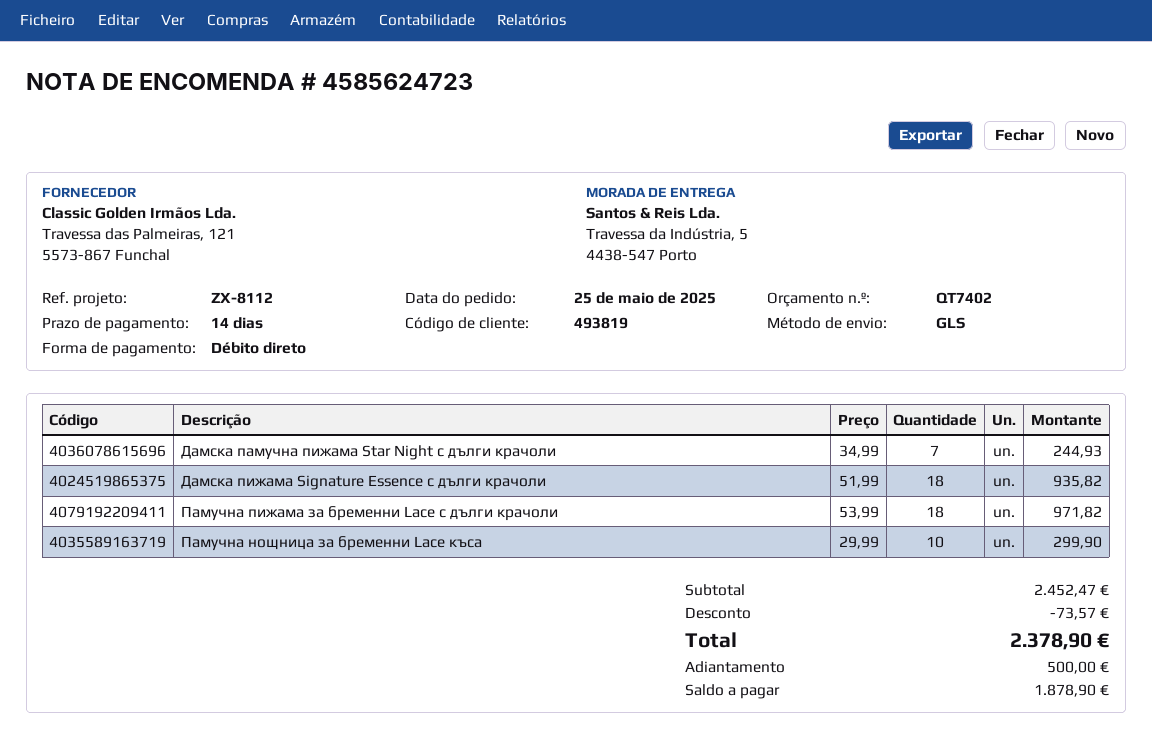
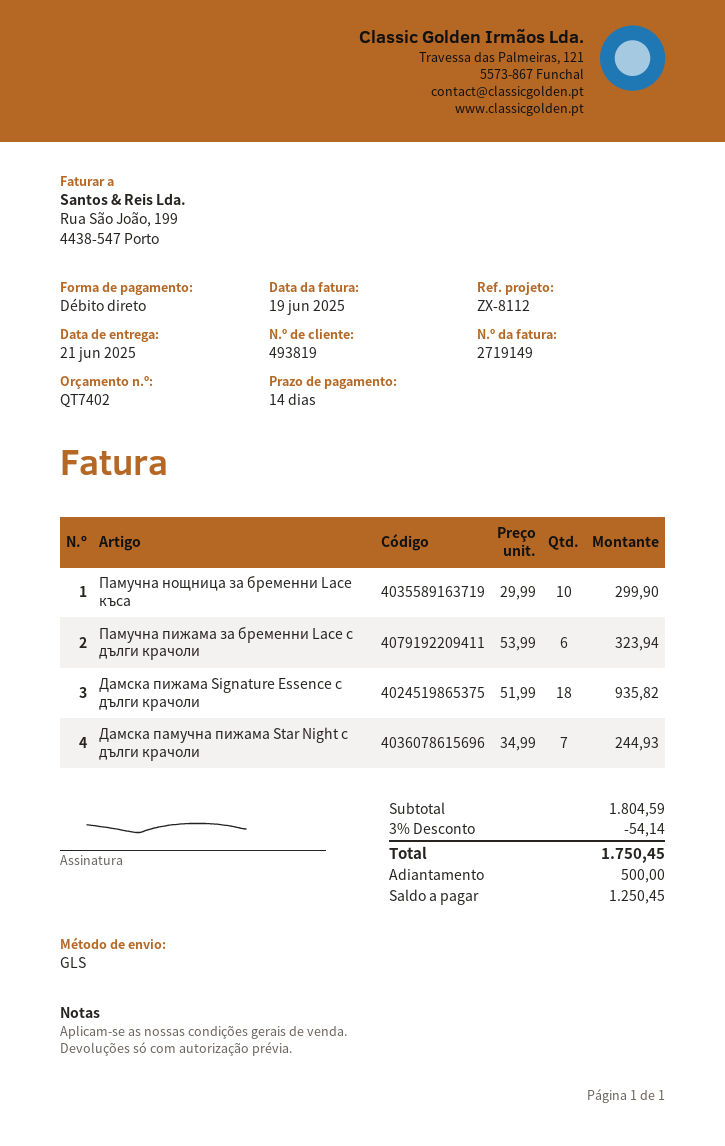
Памучна пижама за бременни Lace с дълги крачоли: 18 x 53.99 = 971.82 -> 6 x 53.99 = 323.94
subtotal: 2452.47 -> 1804.59
discount: 73.57 -> 54.14
total: 2378.90 -> 1750.45
balance: 1878.90 -> 1250.45

